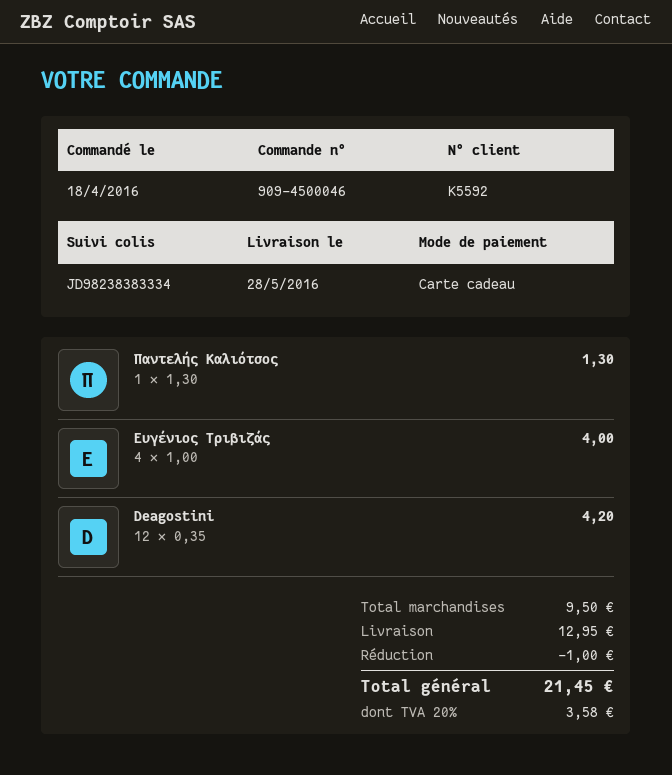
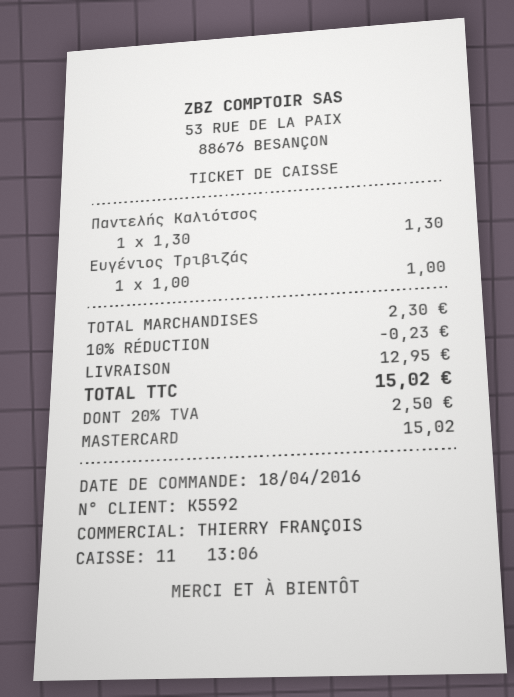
payment method: gift card -> Mastercard
Ευγένιος Τριβιζάς: 4 x 1.00 = 4.00 -> 1 x 1.00 = 1.00
Deagostini: 12 x 0.35 = 4.20 -> none
subtotal: 9.50 -> 2.30
discount: 1.00 -> 0.23
tax: 20% = 3.58 -> 20% = 2.50
total: 21.45 -> 15.02

